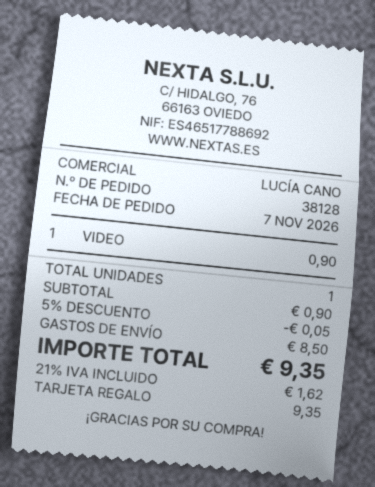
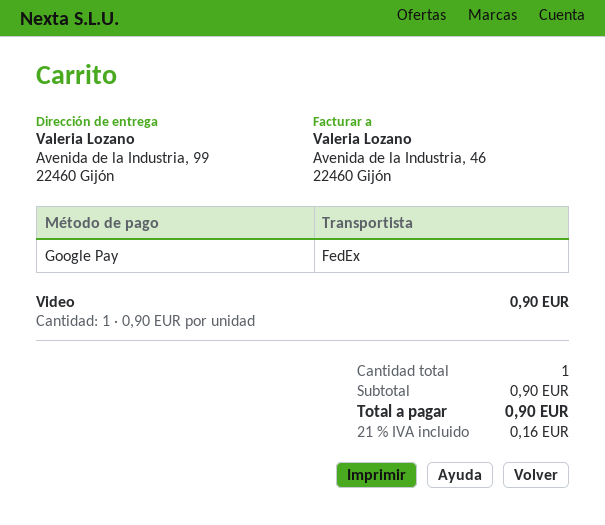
payment method: gift card -> Google Pay
discount: 5% = 0.05 -> none
shipping: 8.50 -> none
tax: 21% = 1.62 -> 21% = 0.16
total: 9.35 -> 0.90

